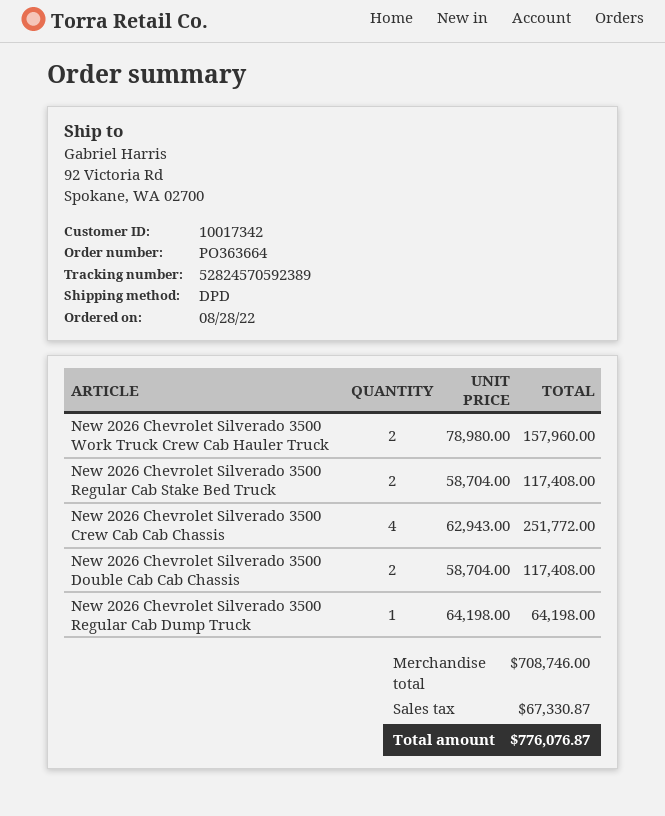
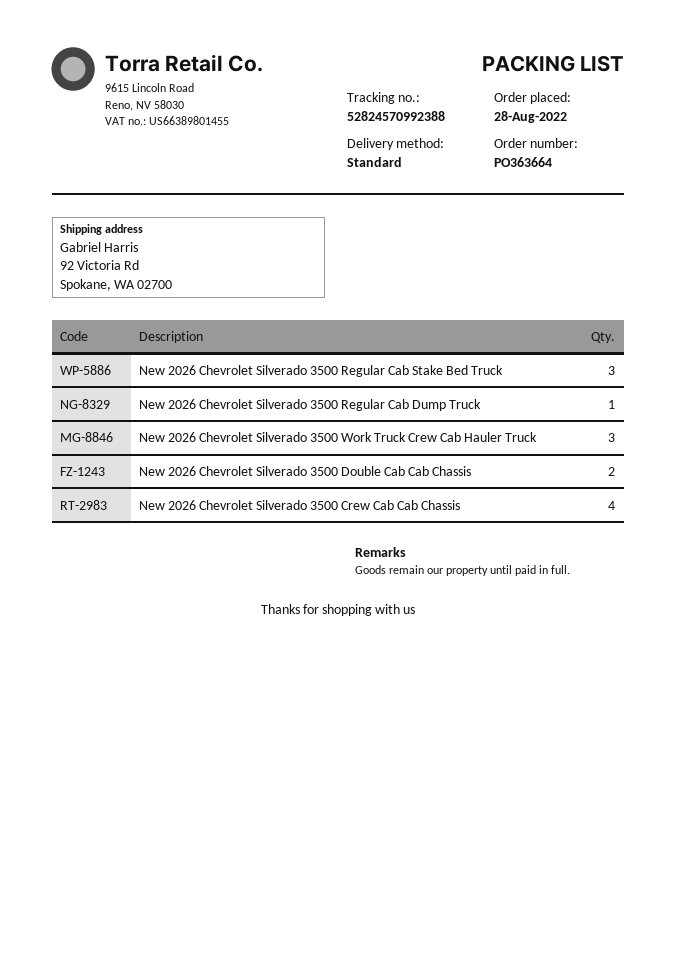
shipping method: DPD -> standard
tracking number: 52824570592389 -> 52824570992388
New 2026 Chevrolet Silverado 3500 Work Truck Crew Cab Hauler Truck: 2 -> 3
New 2026 Chevrolet Silverado 3500 Regular Cab Stake Bed Truck: 2 -> 3

